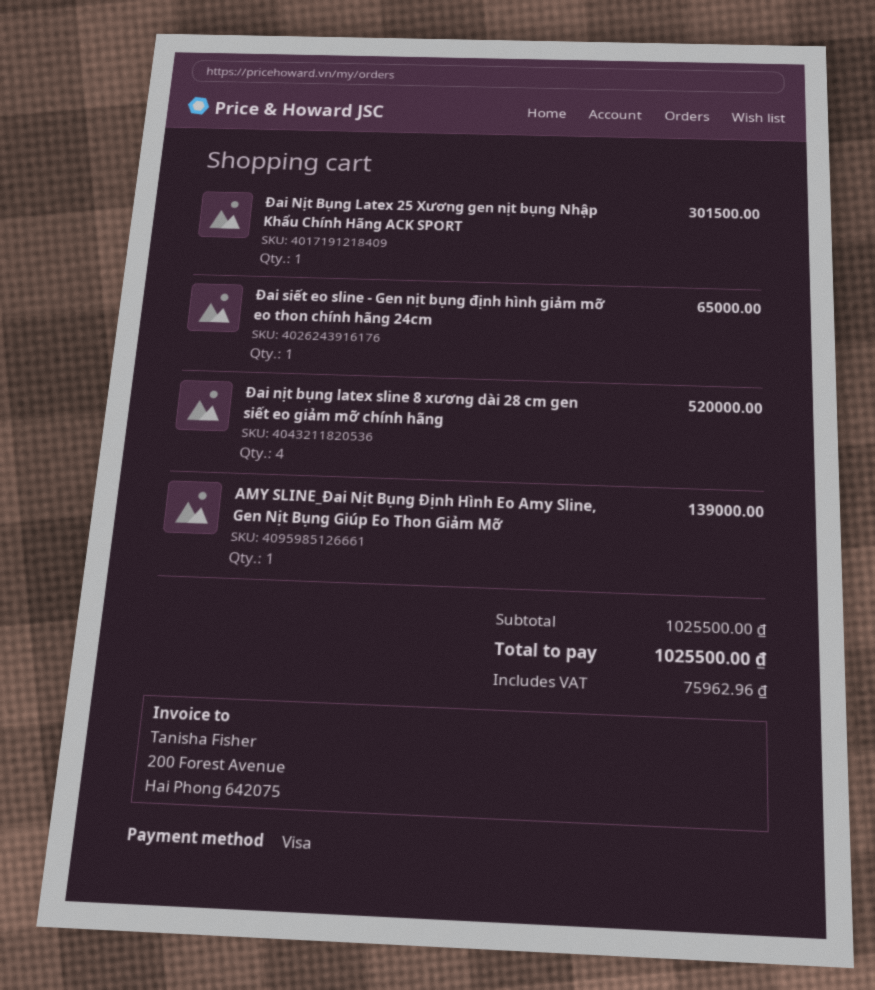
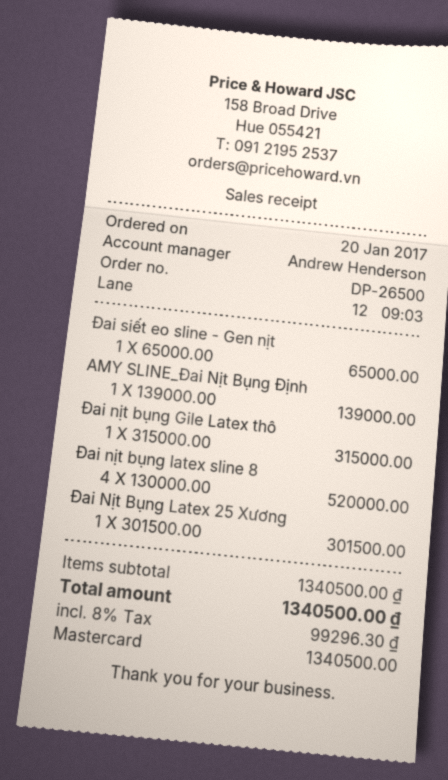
payment method: Visa -> Mastercard
Đai nịt bụng Gile Latex thô: none -> 1 for 315000.00
subtotal: 1025500.00 -> 1340500.00
tax: 75962.96 -> 99296.30
total: 1025500.00 -> 1340500.00

